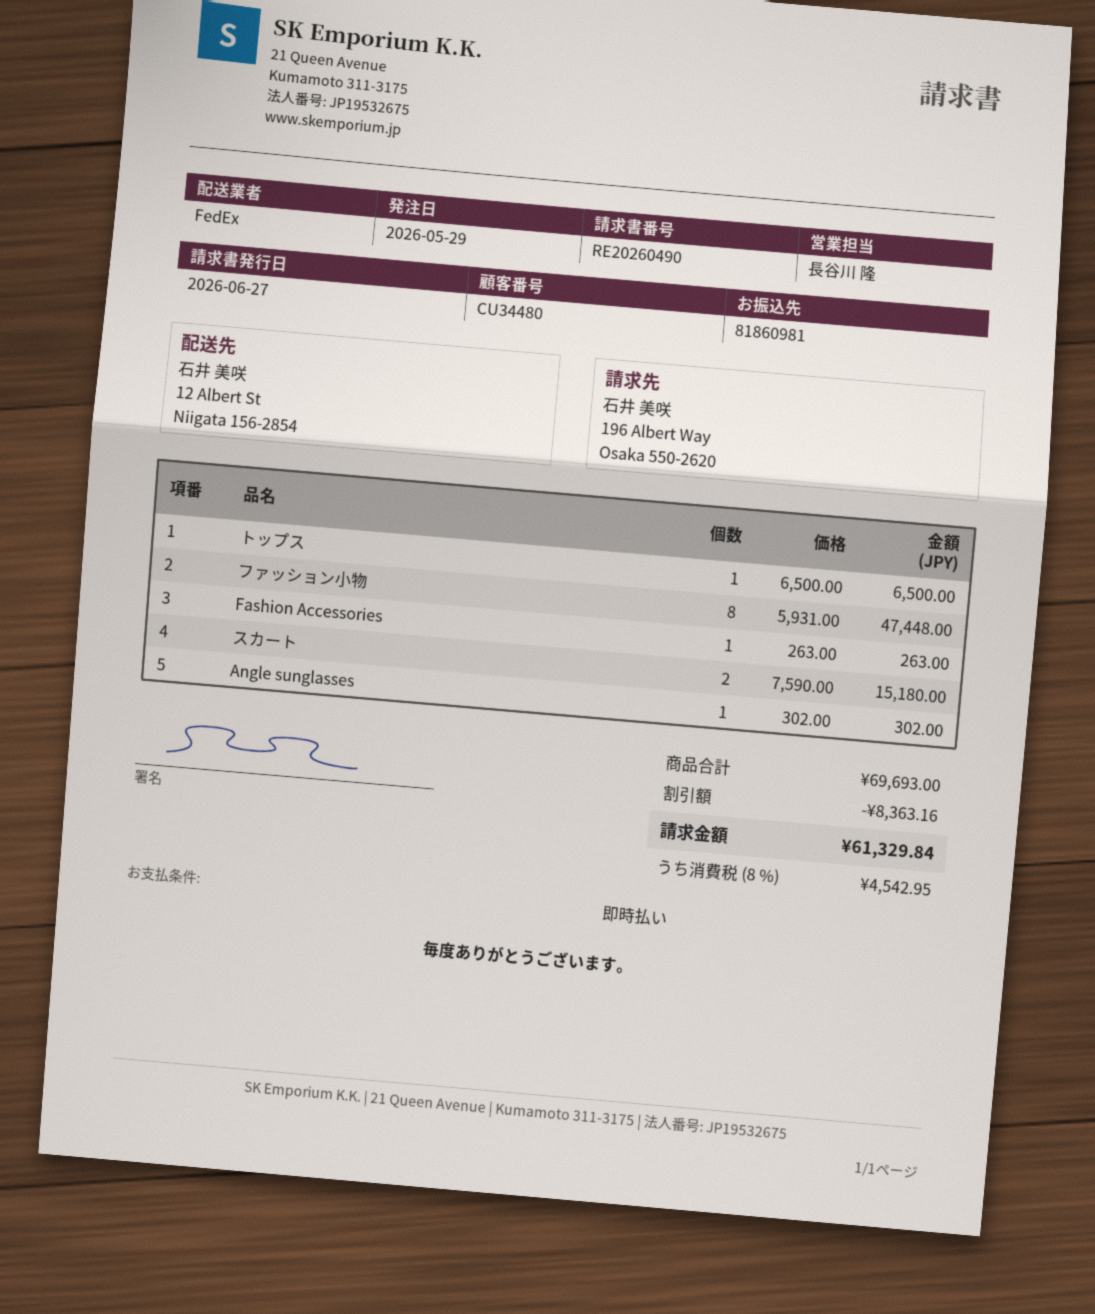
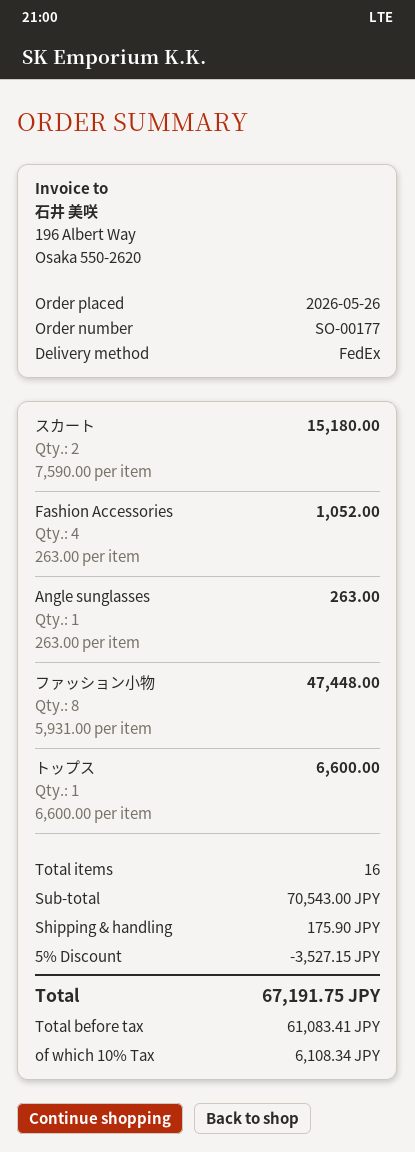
order date: 2026-05-29 -> 2026-05-26
トップス: 1 x 6500.00 = 6500.00 -> 1 x 6600.00 = 6600.00
Fashion Accessories: 1 x 263.00 = 263.00 -> 4 x 263.00 = 1052.00
Angle sunglasses: 1 x 302.00 = 302.00 -> 1 x 263.00 = 263.00
subtotal: 69693.00 -> 70543.00
discount: 8363.16 -> 3527.15
shipping: none -> 175.90
tax: 8% = 4542.95 -> 10% = 6108.34
total: 61329.84 -> 67191.75

